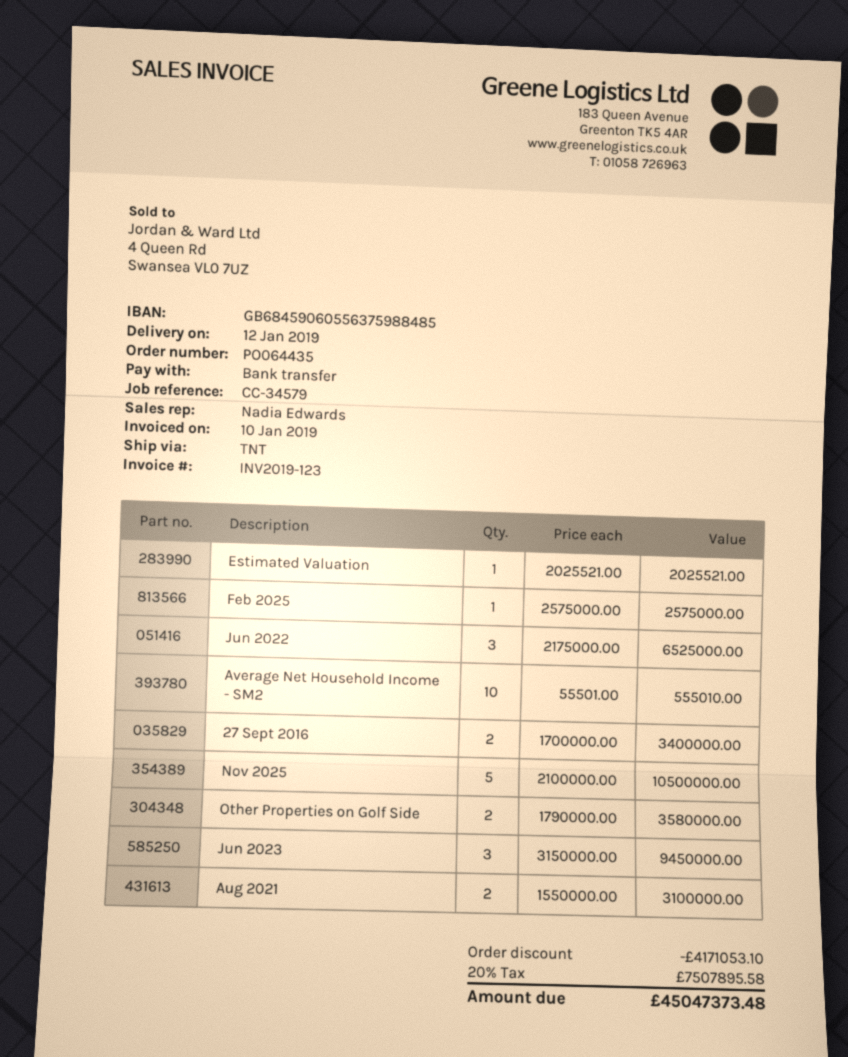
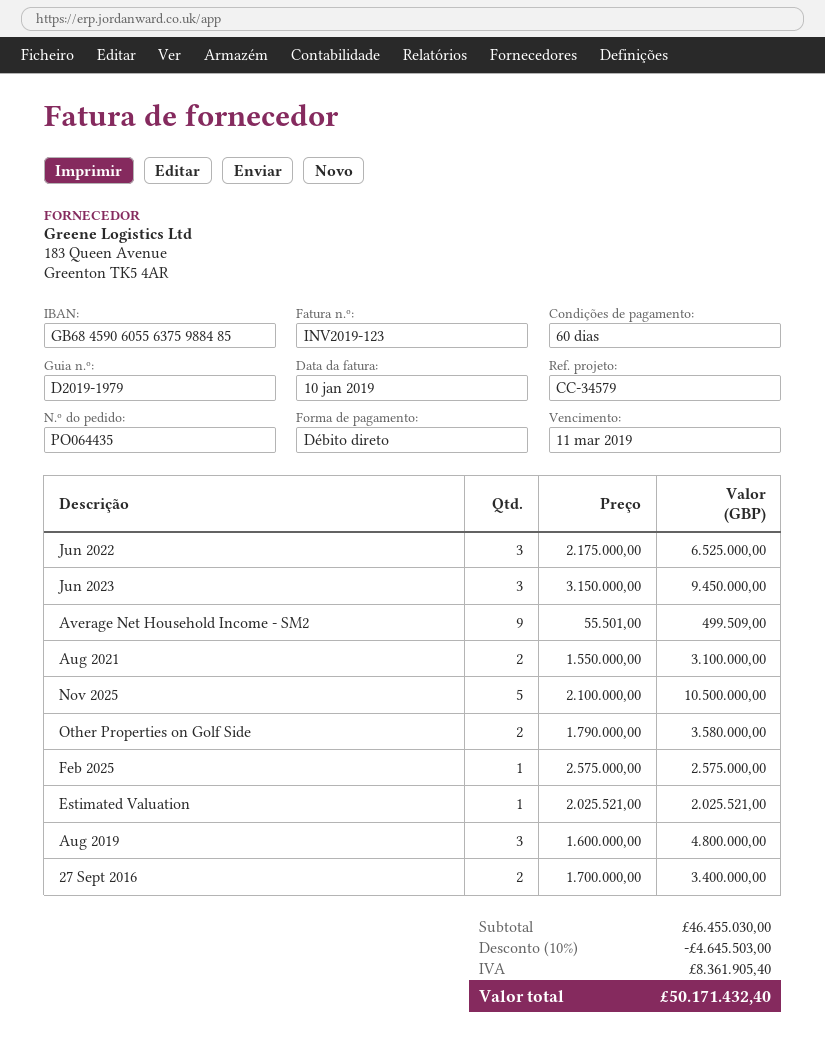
payment method: bank transfer -> direct debit
Average Net Household Income - SM2: 10 x 55501.00 = 555010.00 -> 9 x 55501.00 = 499509.00
Aug 2019: none -> 3 x 1600000.00 = 4800000.00
discount: 4171053.10 -> 4645503.00
tax: 7507895.58 -> 8361905.40
total: 45047373.48 -> 50171432.40

